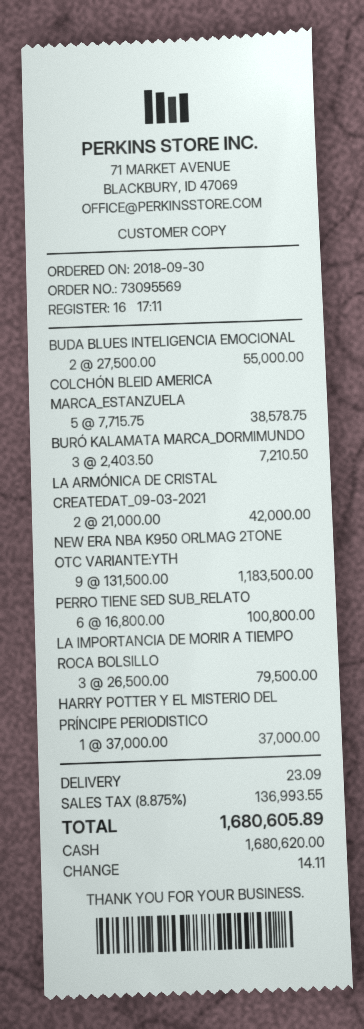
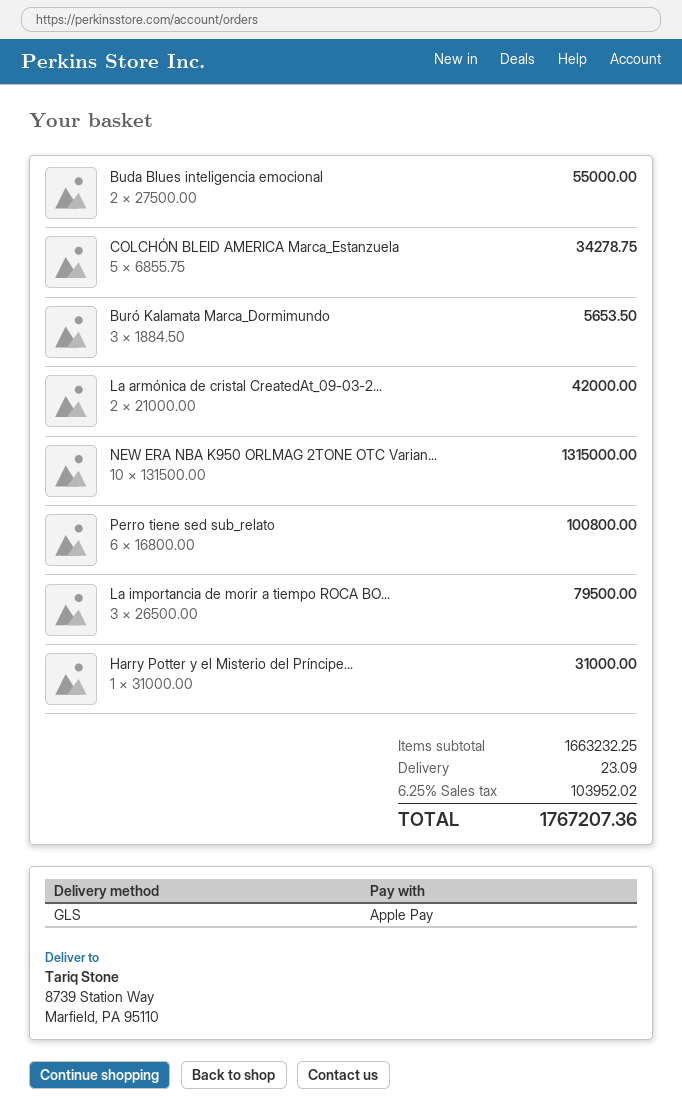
payment method: cash -> Apple Pay
COLCHÓN BLEID AMERICA MARCA_ESTANZUELA: 5 x 7715.75 = 38578.75 -> 5 x 6855.75 = 34278.75
BURÓ KALAMATA MARCA_DORMIMUNDO: 3 x 2403.50 = 7210.50 -> 3 x 1884.50 = 5653.50
NEW ERA NBA K950 ORLMAG 2TONE OTC VARIANTE:YTH: 9 x 131500.00 = 1183500.00 -> 10 x 131500.00 = 1315000.00
HARRY POTTER Y EL MISTERIO DEL PRÍNCIPE PERIODISTICO: 1 x 37000.00 = 37000.00 -> 1 x 31000.00 = 31000.00
tax: 8.875% = 136993.55 -> 6.25% = 103952.02
total: 1680605.89 -> 1767207.36

